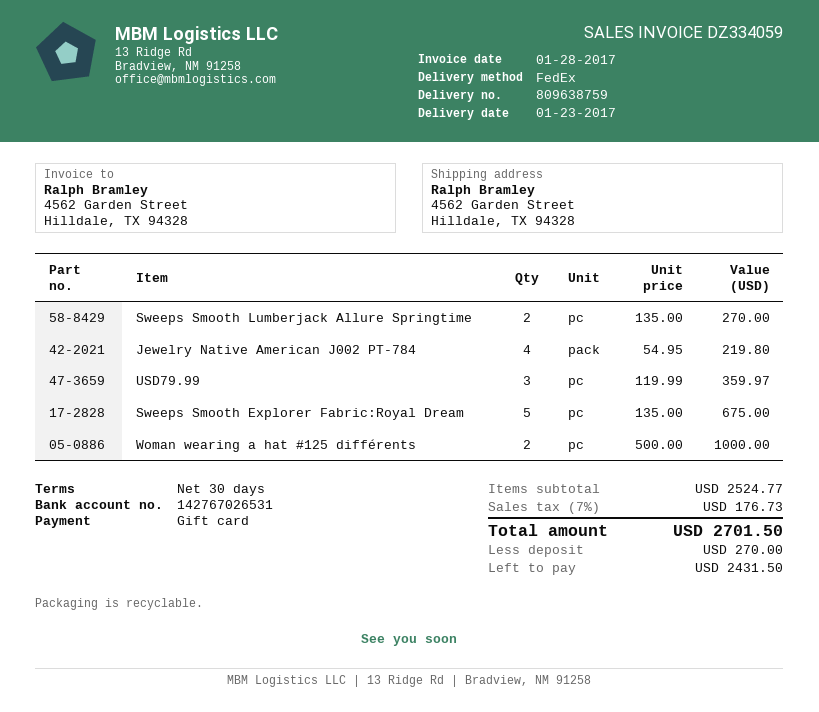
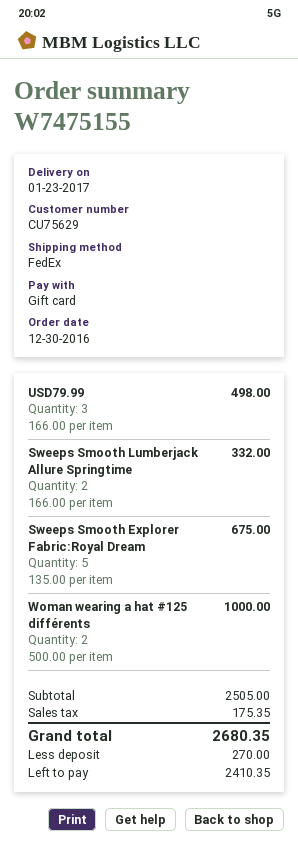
Sweeps Smooth Lumberjack Allure Springtime: 2 x 135.00 = 270.00 -> 2 x 166.00 = 332.00
Jewelry Native American J002 PT-784: 4 x 54.95 = 219.80 -> none
USD79.99: 3 x 119.99 = 359.97 -> 3 x 166.00 = 498.00
subtotal: 2524.77 -> 2505.00
tax: 176.73 -> 175.35
total: 2701.50 -> 2680.35
balance: 2431.50 -> 2410.35

